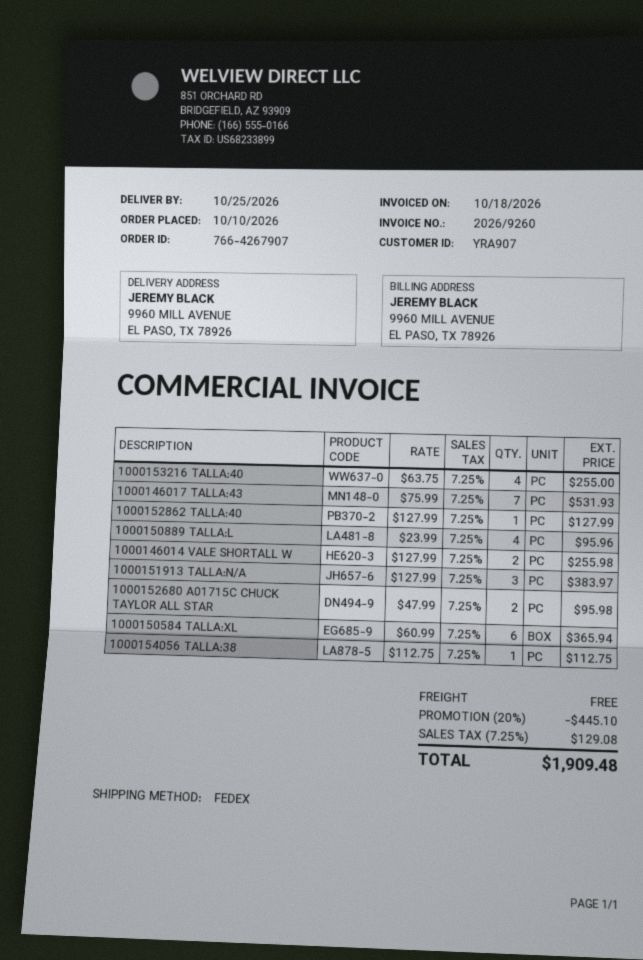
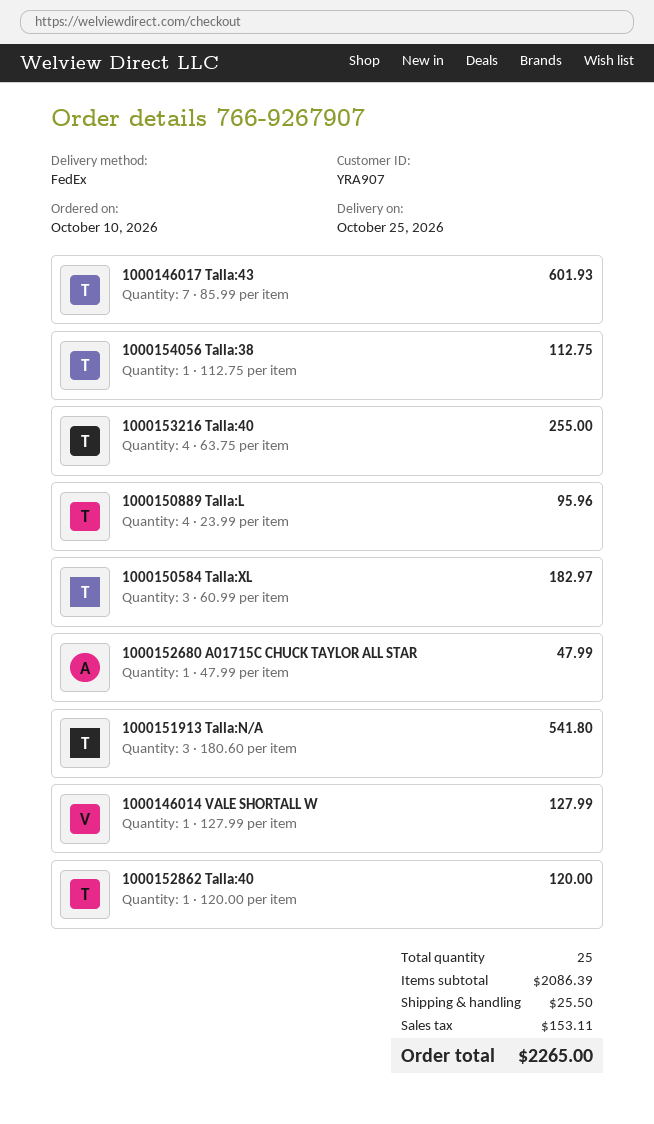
order number: 766-4267907 -> 766-9267907
1000146017 TALLA:43: 7 x 75.99 = 531.93 -> 7 x 85.99 = 601.93
1000152862 TALLA:40: 1 x 127.99 = 127.99 -> 1 x 120.00 = 120.00
1000146014 VALE SHORTALL W: 2 x 127.99 = 255.98 -> 1 x 127.99 = 127.99
1000151913 TALLA:N/A: 3 x 127.99 = 383.97 -> 3 x 180.60 = 541.80
1000152680 A01715C CHUCK TAYLOR ALL STAR: 2 x 47.99 = 95.98 -> 1 x 47.99 = 47.99
1000150584 TALLA:XL: 6 x 60.99 = 365.94 -> 3 x 60.99 = 182.97
discount: 20% = 445.10 -> none
shipping: 0.00 -> 25.50
tax: 129.08 -> 153.11
total: 1909.48 -> 2265.00

